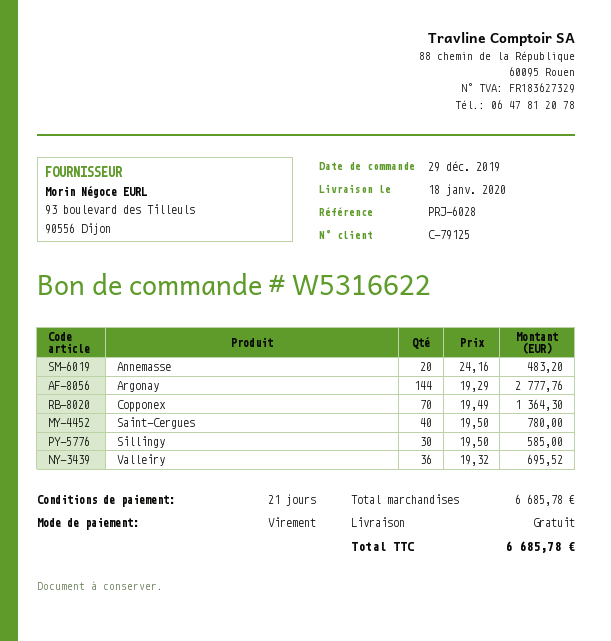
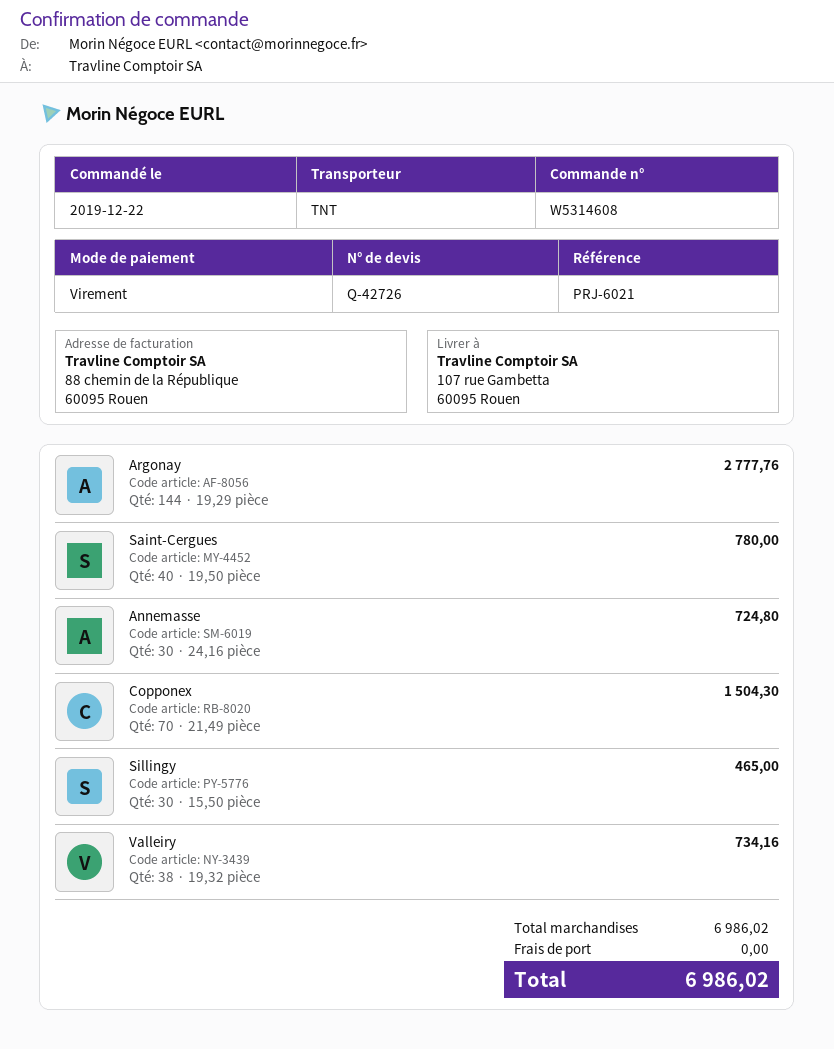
order number: W5316622 -> W5314608
order date: 2019-12-29 -> 2019-12-22
reference: PRJ-6028 -> PRJ-6021
Annemasse: 20 x 24.16 = 483.20 -> 30 x 24.16 = 724.80
Copponex: 70 x 19.49 = 1364.30 -> 70 x 21.49 = 1504.30
Sillingy: 30 x 19.50 = 585.00 -> 30 x 15.50 = 465.00
Valleiry: 36 x 19.32 = 695.52 -> 38 x 19.32 = 734.16
subtotal: 6685.78 -> 6986.02
total: 6685.78 -> 6986.02

